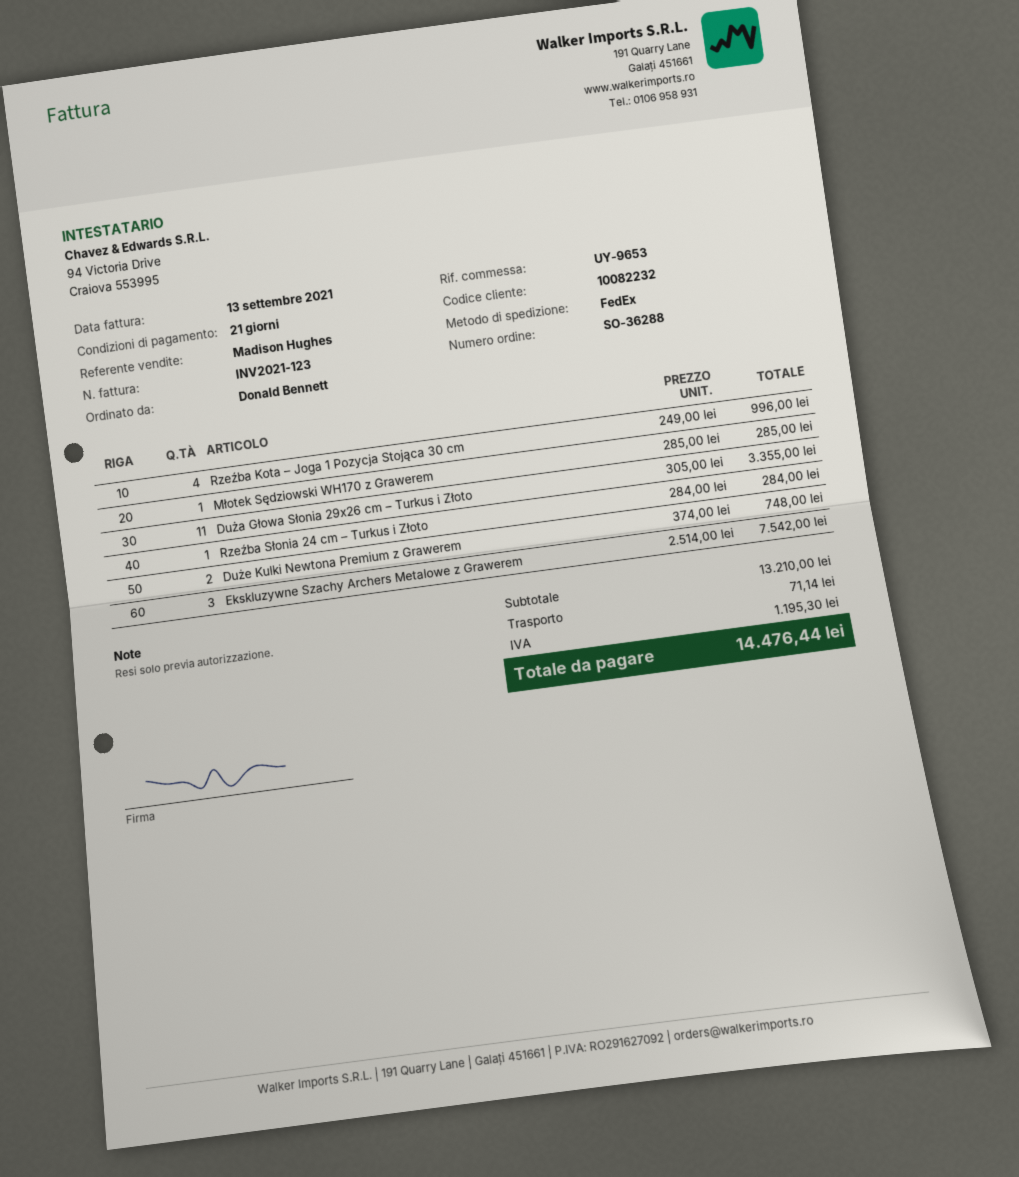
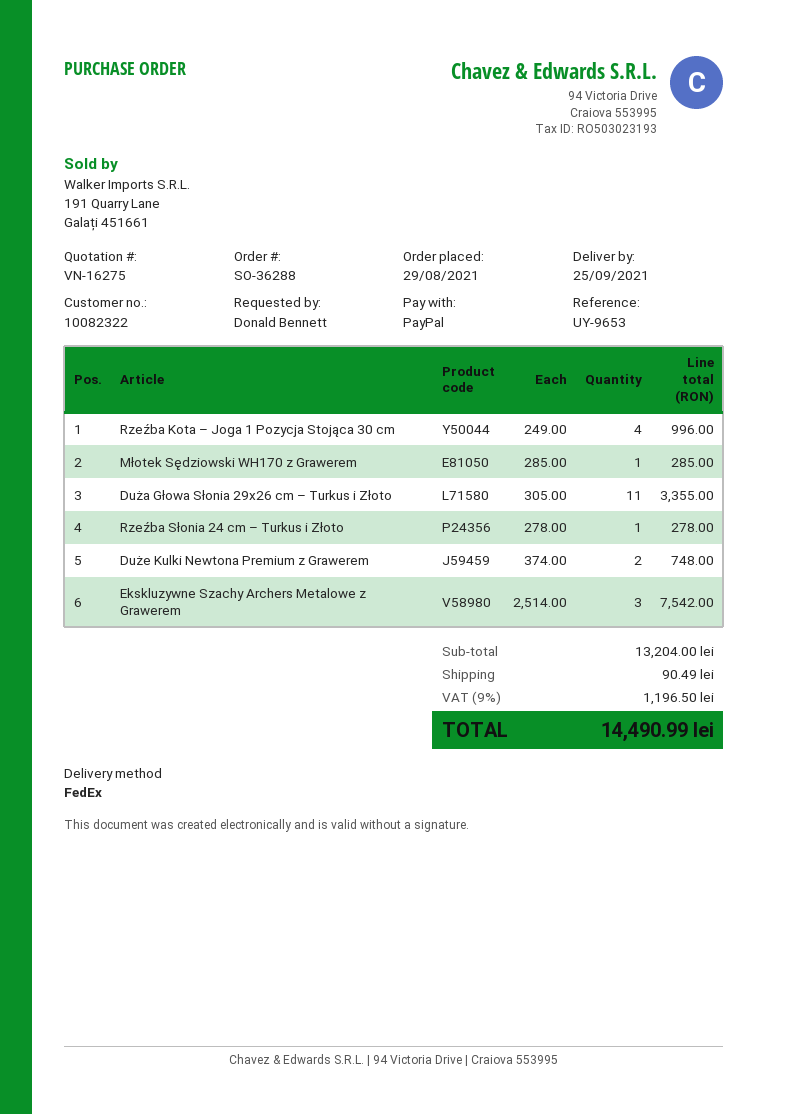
customer number: 10082232 -> 10082322
Rzeźba Słonia 24 cm – Turkus i Złoto: 1 x 284.00 = 284.00 -> 1 x 278.00 = 278.00
subtotal: 13210.00 -> 13204.00
shipping: 71.14 -> 90.49
tax: 1195.30 -> 1196.50
total: 14476.44 -> 14490.99

